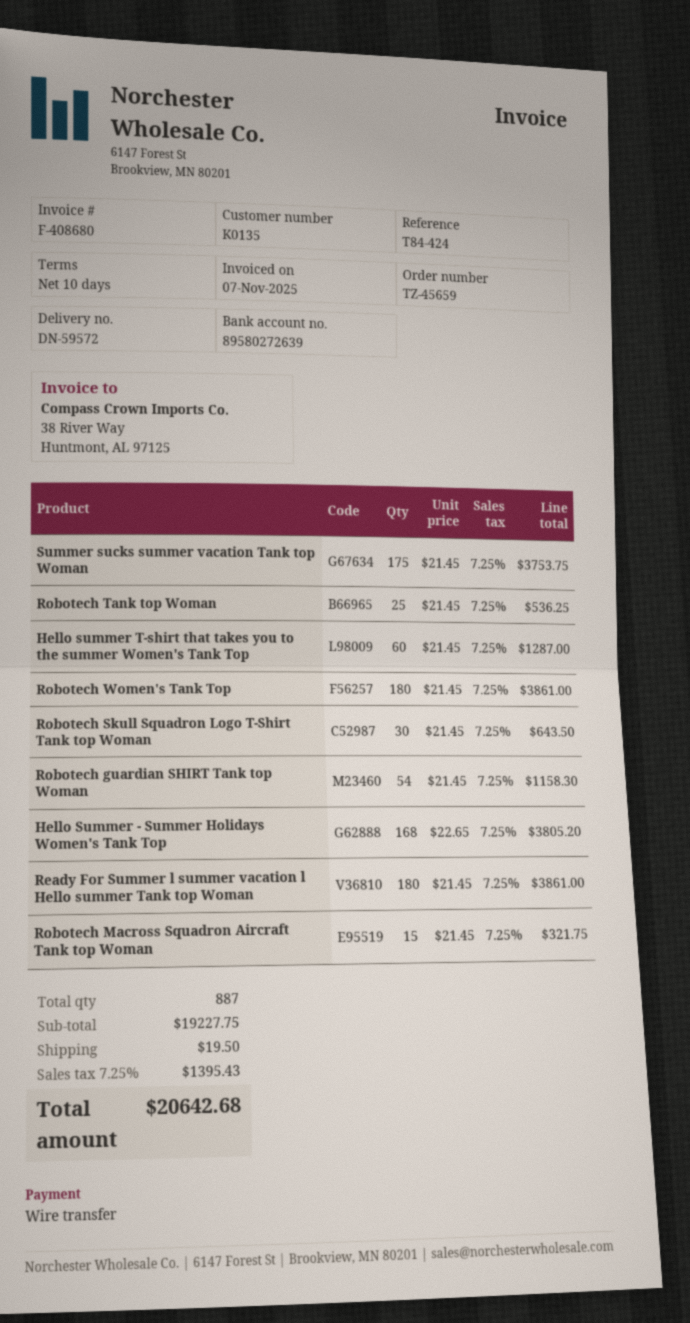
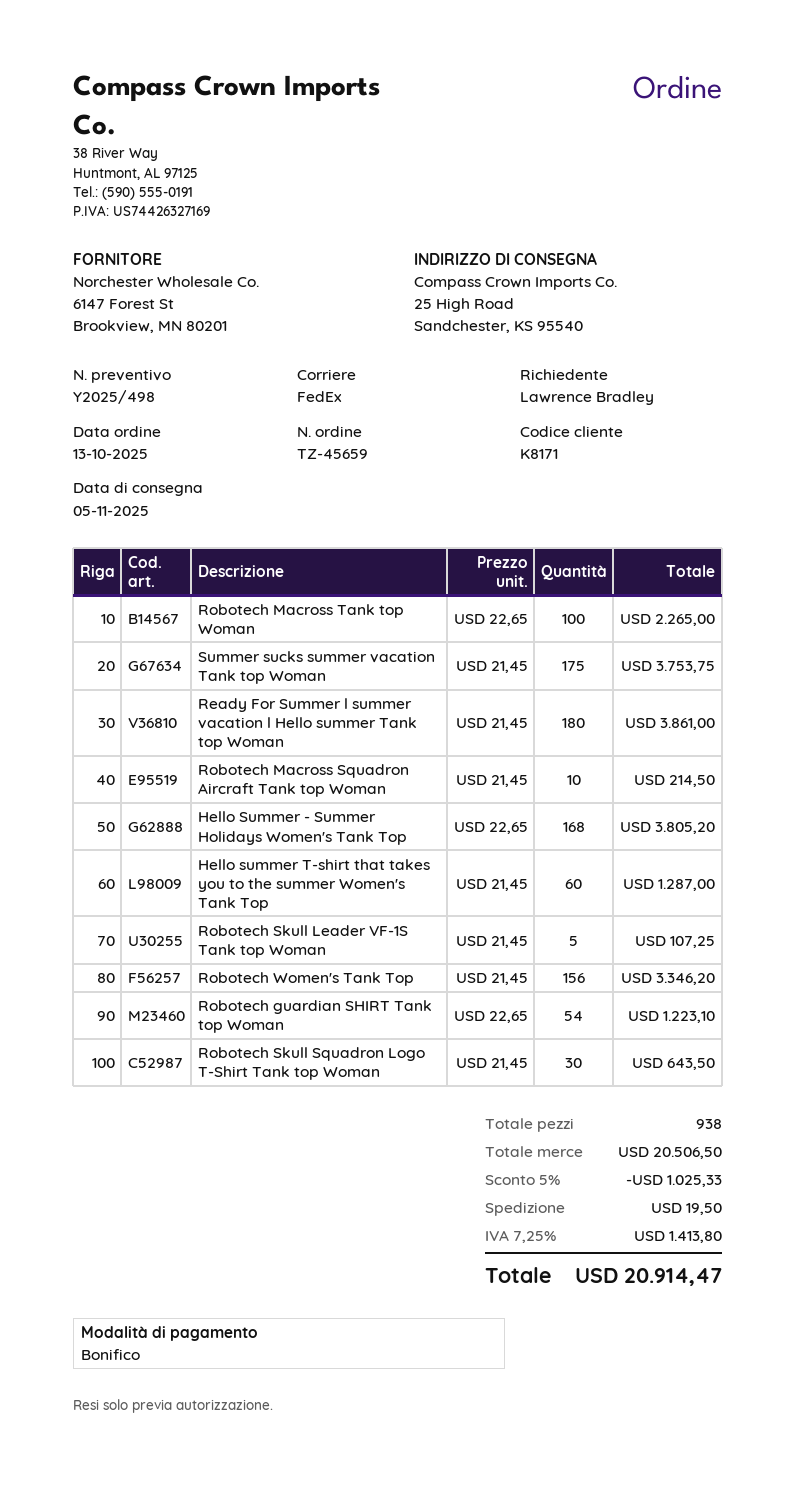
customer number: K0135 -> K8171
Robotech Tank top Woman: 25 x 21.45 = 536.25 -> none
Robotech Women's Tank Top: 180 x 21.45 = 3861.00 -> 156 x 21.45 = 3346.20
Robotech guardian SHIRT Tank top Woman: 54 x 21.45 = 1158.30 -> 54 x 22.65 = 1223.10
Robotech Macross Squadron Aircraft Tank top Woman: 15 x 21.45 = 321.75 -> 10 x 21.45 = 214.50
Robotech Macross Tank top Woman: none -> 100 x 22.65 = 2265.00
Robotech Skull Leader VF-1S Tank top Woman: none -> 5 x 21.45 = 107.25
total quantity: 887 -> 938
subtotal: 19227.75 -> 20506.50
discount: none -> 5% = 1025.33
tax: 7.25% = 1395.43 -> 7.25% = 1413.80
total: 20642.68 -> 20914.47

